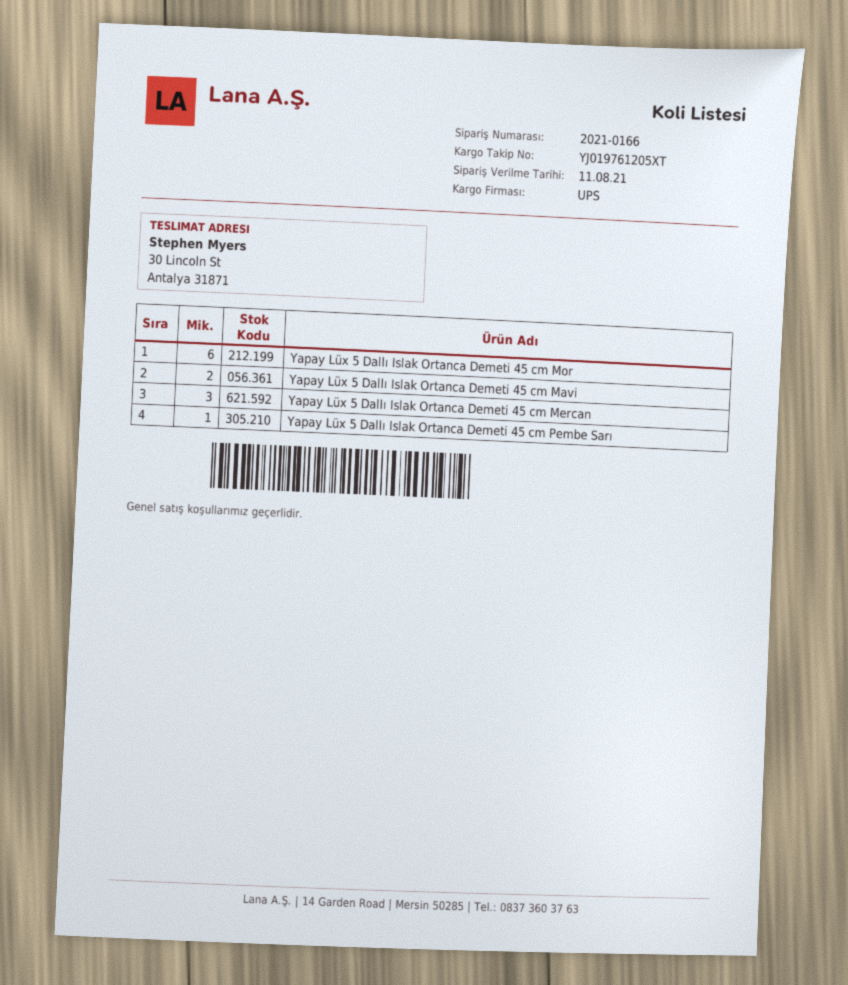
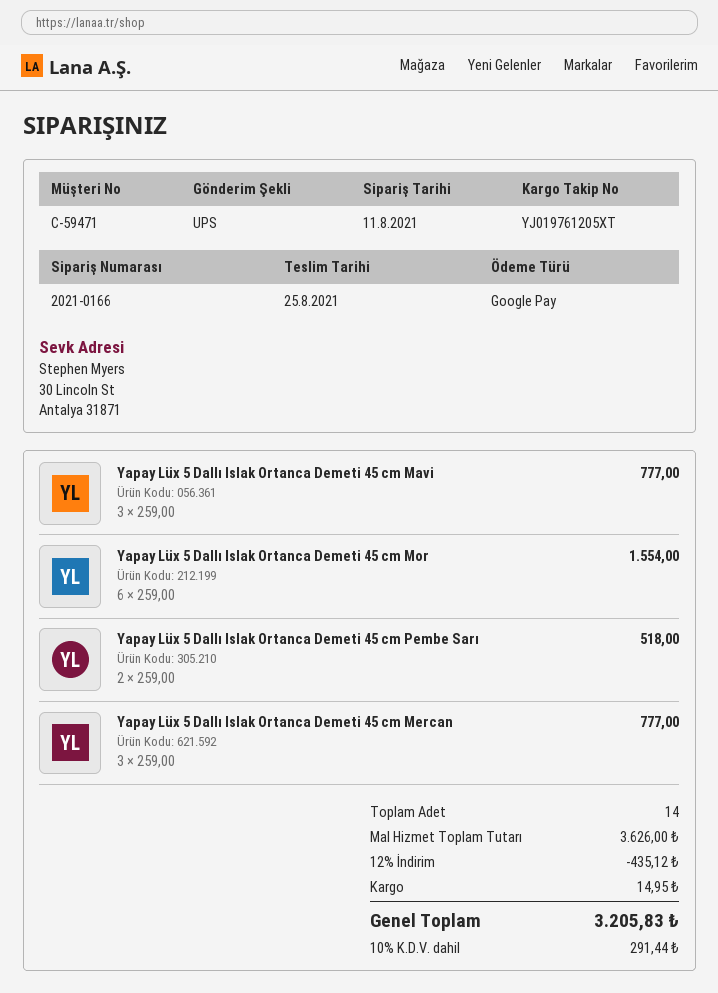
Yapay Lüx 5 Dallı Islak Ortanca Demeti 45 cm Mavi: 2 -> 3
Yapay Lüx 5 Dallı Islak Ortanca Demeti 45 cm Pembe Sarı: 1 -> 2

